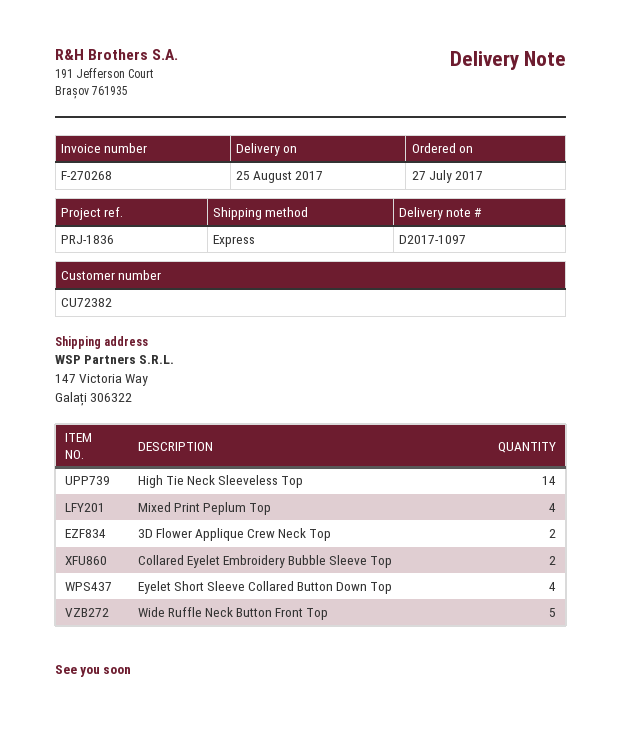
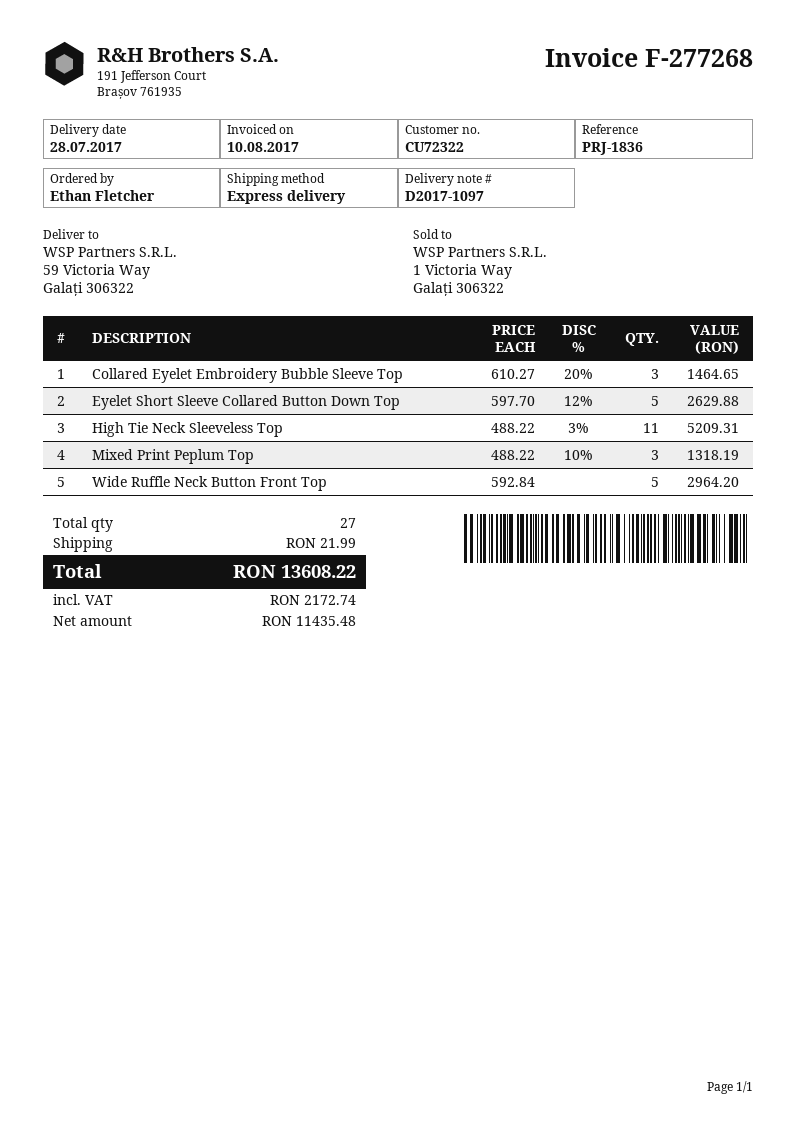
delivery date: 2017-08-25 -> 2017-07-28
invoice number: F-270268 -> F-277268
customer number: CU72382 -> CU72322
ship to: 147 Victoria Way, Galați 306322 -> 59 Victoria Way, Galați 306322
High Tie Neck Sleeveless Top: 14 -> 11
Mixed Print Peplum Top: 4 -> 3
3D Flower Applique Crew Neck Top: 2 -> none
Collared Eyelet Embroidery Bubble Sleeve Top: 2 -> 3
Eyelet Short Sleeve Collared Button Down Top: 4 -> 5

